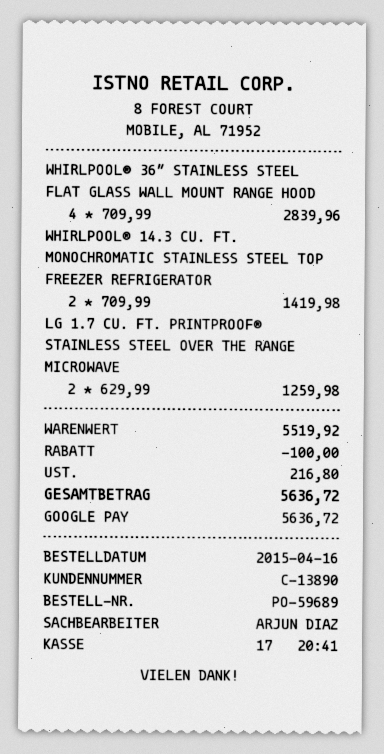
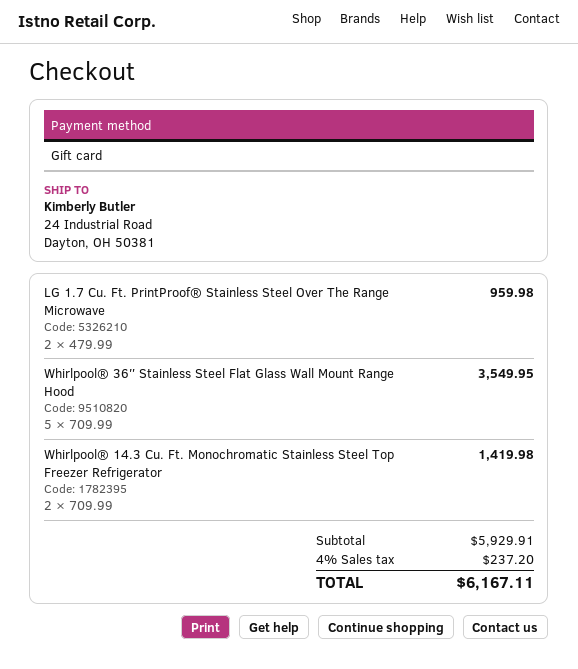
payment method: Google Pay -> gift card
WHIRLPOOL® 36″ STAINLESS STEEL FLAT GLASS WALL MOUNT RANGE HOOD: 4 x 709.99 = 2839.96 -> 5 x 709.99 = 3549.95
LG 1.7 CU. FT. PRINTPROOF® STAINLESS STEEL OVER THE RANGE MICROWAVE: 2 x 629.99 = 1259.98 -> 2 x 479.99 = 959.98
subtotal: 5519.92 -> 5929.91
discount: 100.00 -> none
tax: 216.80 -> 237.20
total: 5636.72 -> 6167.11

